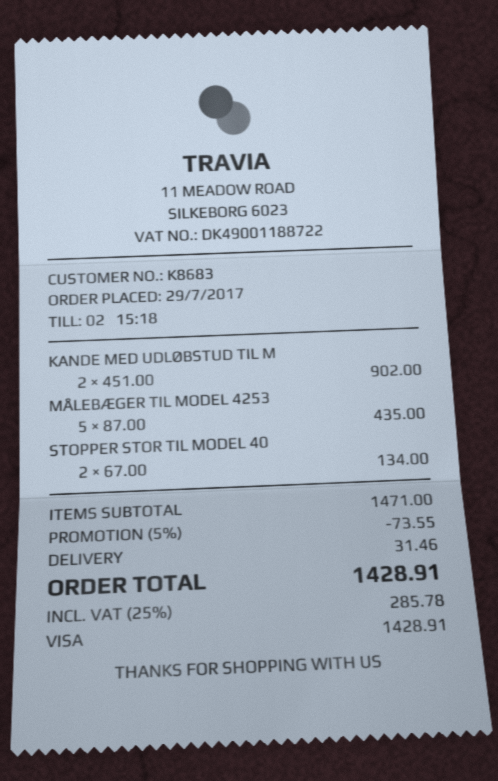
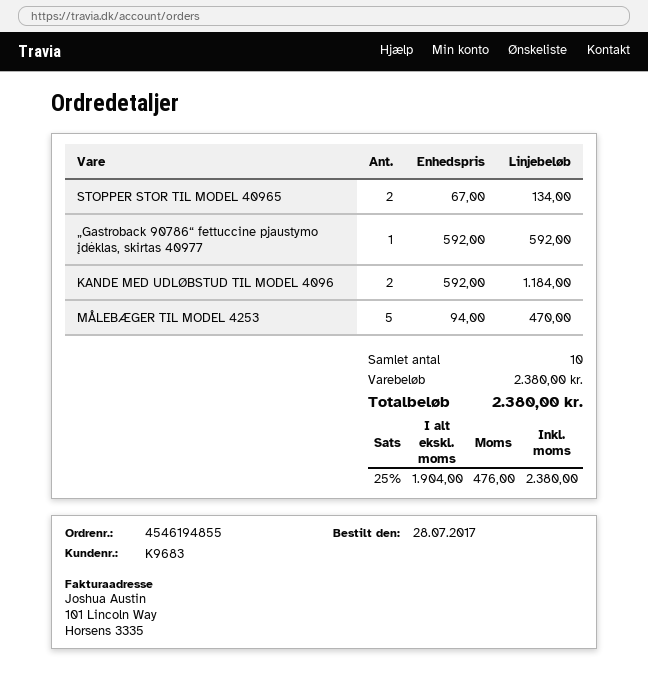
order date: 2017-07-29 -> 2017-07-28
customer number: K8683 -> K9683
KANDE MED UDLØBSTUD TIL M: 2 x 451.00 = 902.00 -> 2 x 592.00 = 1184.00
MÅLEBÆGER TIL MODEL 4253: 5 x 87.00 = 435.00 -> 5 x 94.00 = 470.00
„Gastroback 90786“ fettuccine pjaustymo įdėklas, skirtas 40977: none -> 1 x 592.00 = 592.00
subtotal: 1471.00 -> 2380.00
discount: 5% = 73.55 -> none
shipping: 31.46 -> none
tax: 25% = 285.78 -> 25% = 476.00
total: 1428.91 -> 2380.00

